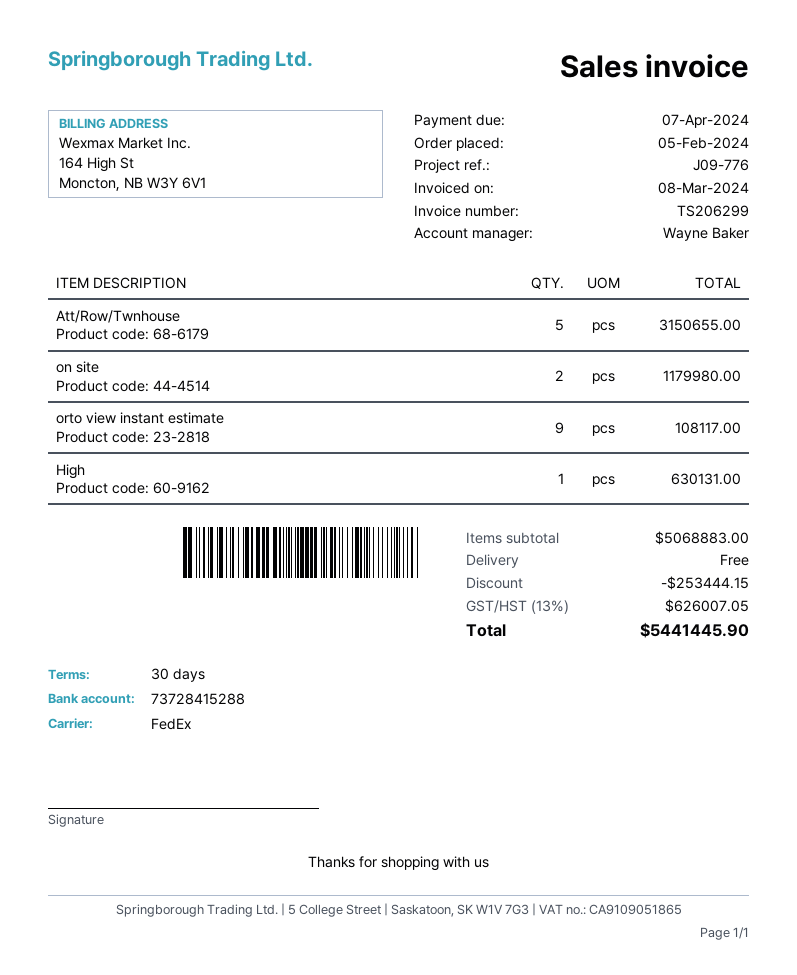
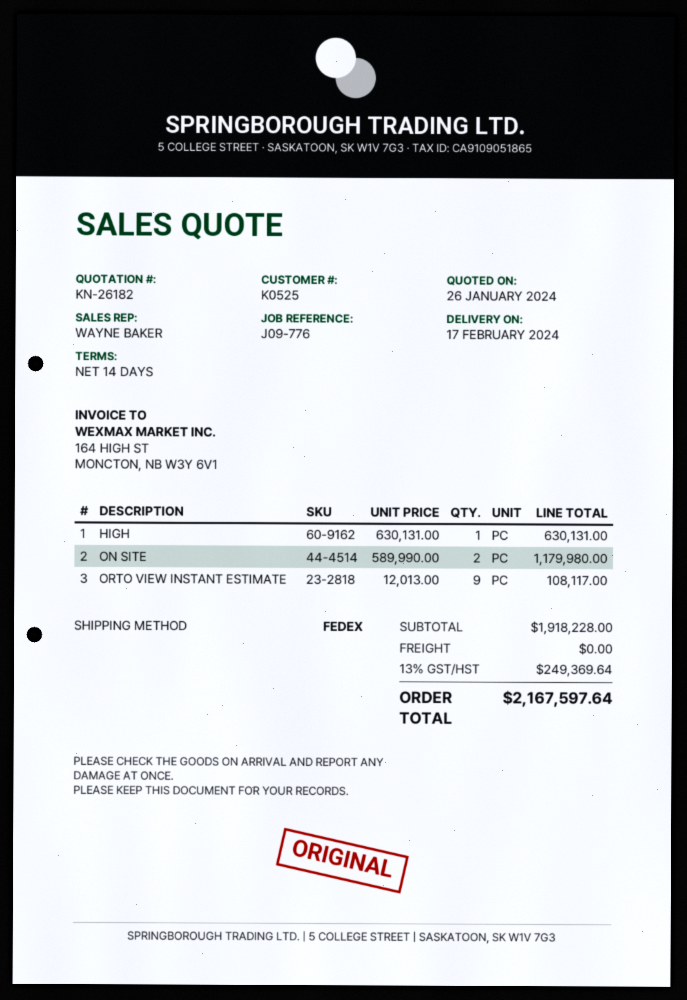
payment terms: 30 days -> 14 days
Att/Row/Twnhouse: 5 for 3150655.00 -> none
subtotal: 5068883.00 -> 1918228.00
discount: 253444.15 -> none
tax: 13% = 626007.05 -> 13% = 249369.64
total: 5441445.90 -> 2167597.64

